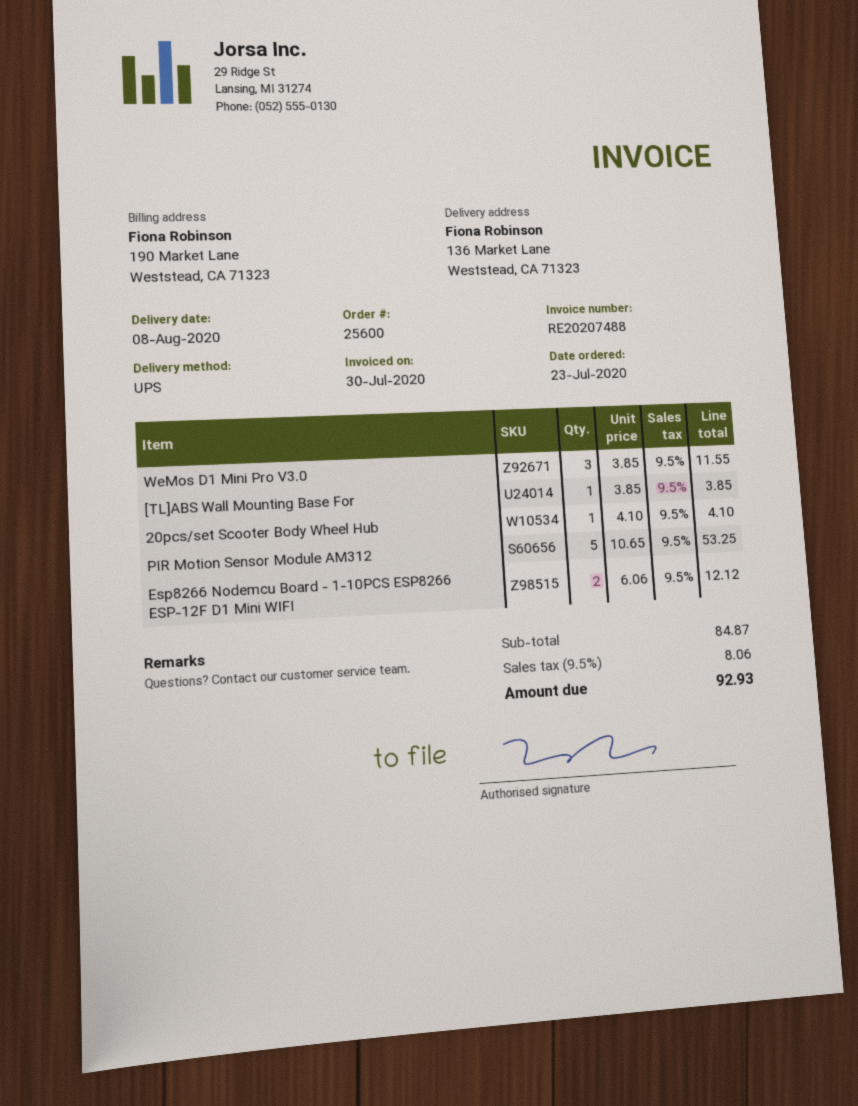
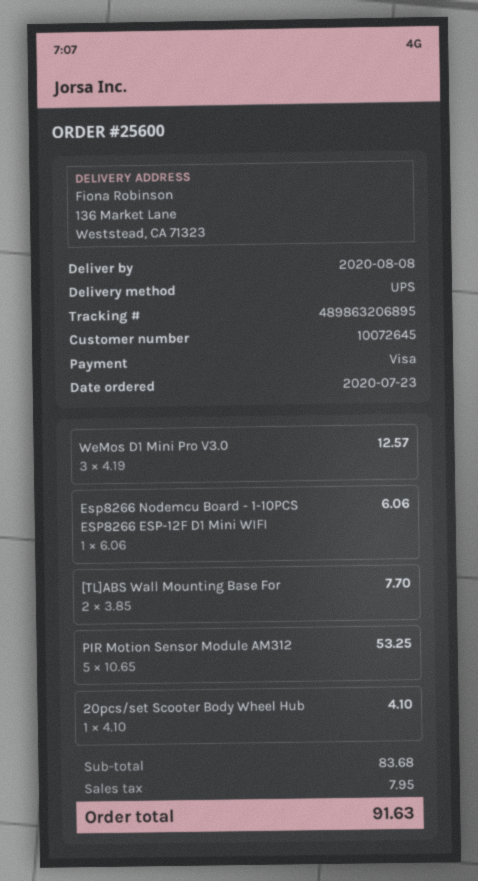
WeMos D1 Mini Pro V3.0: 3 x 3.85 = 11.55 -> 3 x 4.19 = 12.57
[TL]ABS Wall Mounting Base For: 1 x 3.85 = 3.85 -> 2 x 3.85 = 7.70
Esp8266 Nodemcu Board - 1-10PCS ESP8266 ESP-12F D1 Mini WIFI: 2 x 6.06 = 12.12 -> 1 x 6.06 = 6.06
subtotal: 84.87 -> 83.68
tax: 8.06 -> 7.95
total: 92.93 -> 91.63

